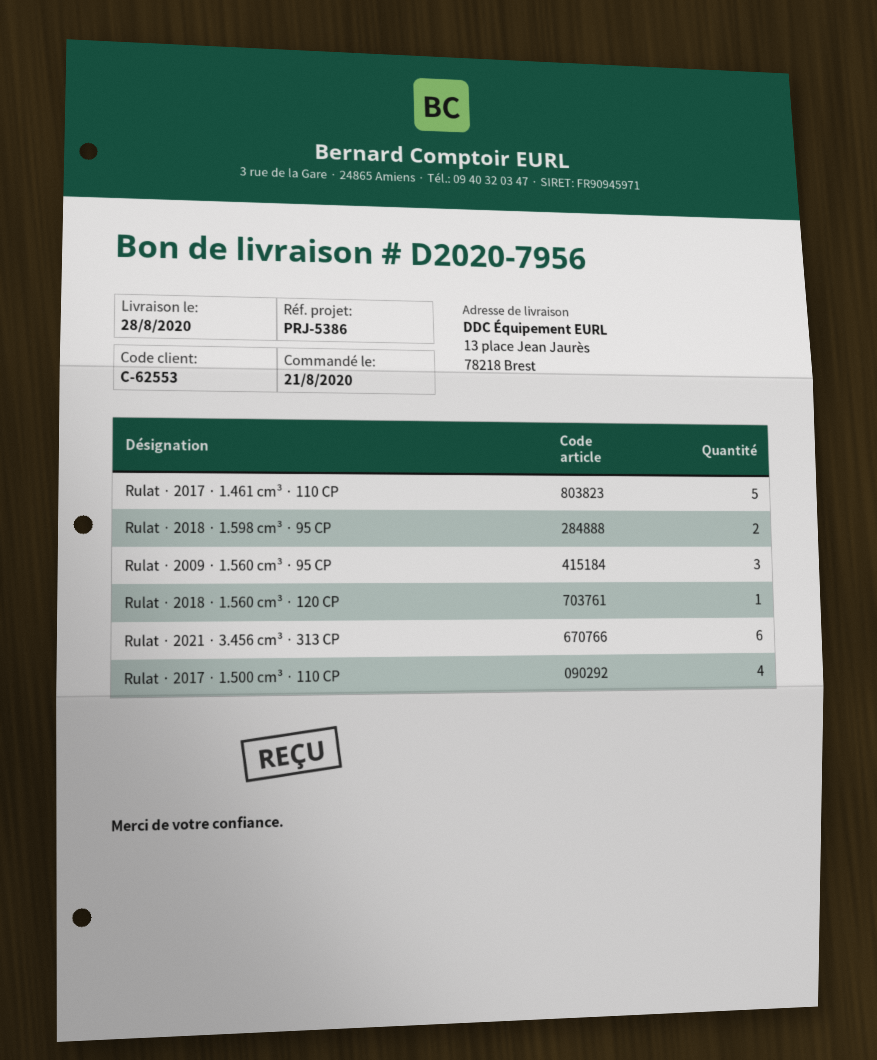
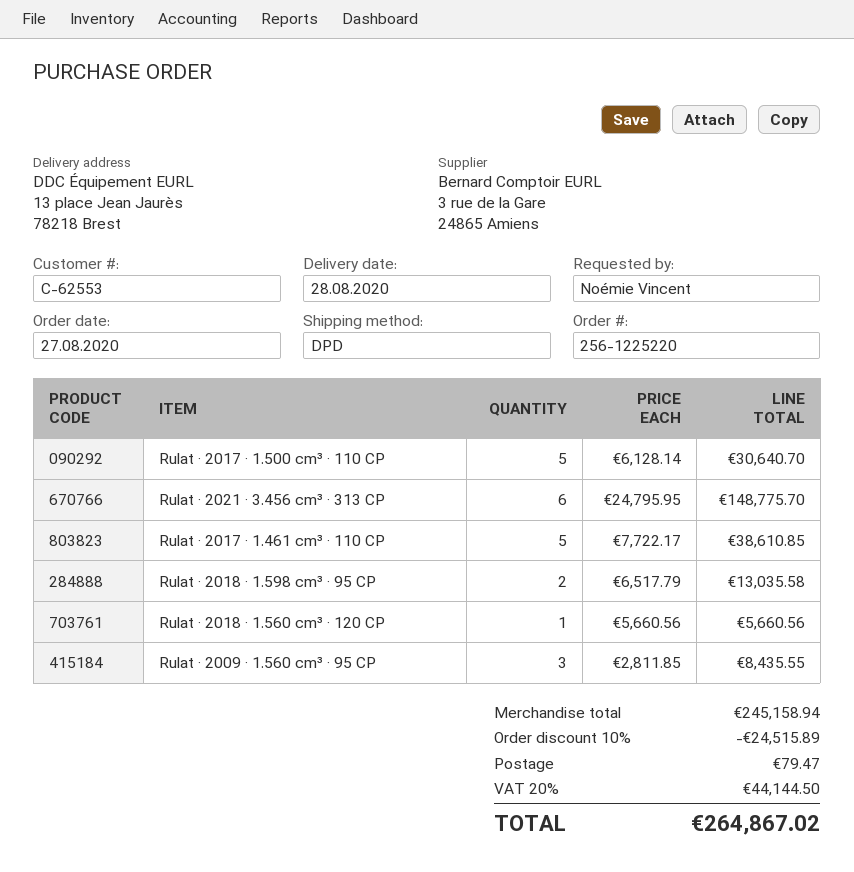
order date: 2020-08-21 -> 2020-08-27
Rulat · 2017 · 1.500 cm³ · 110 CP: 4 -> 5

